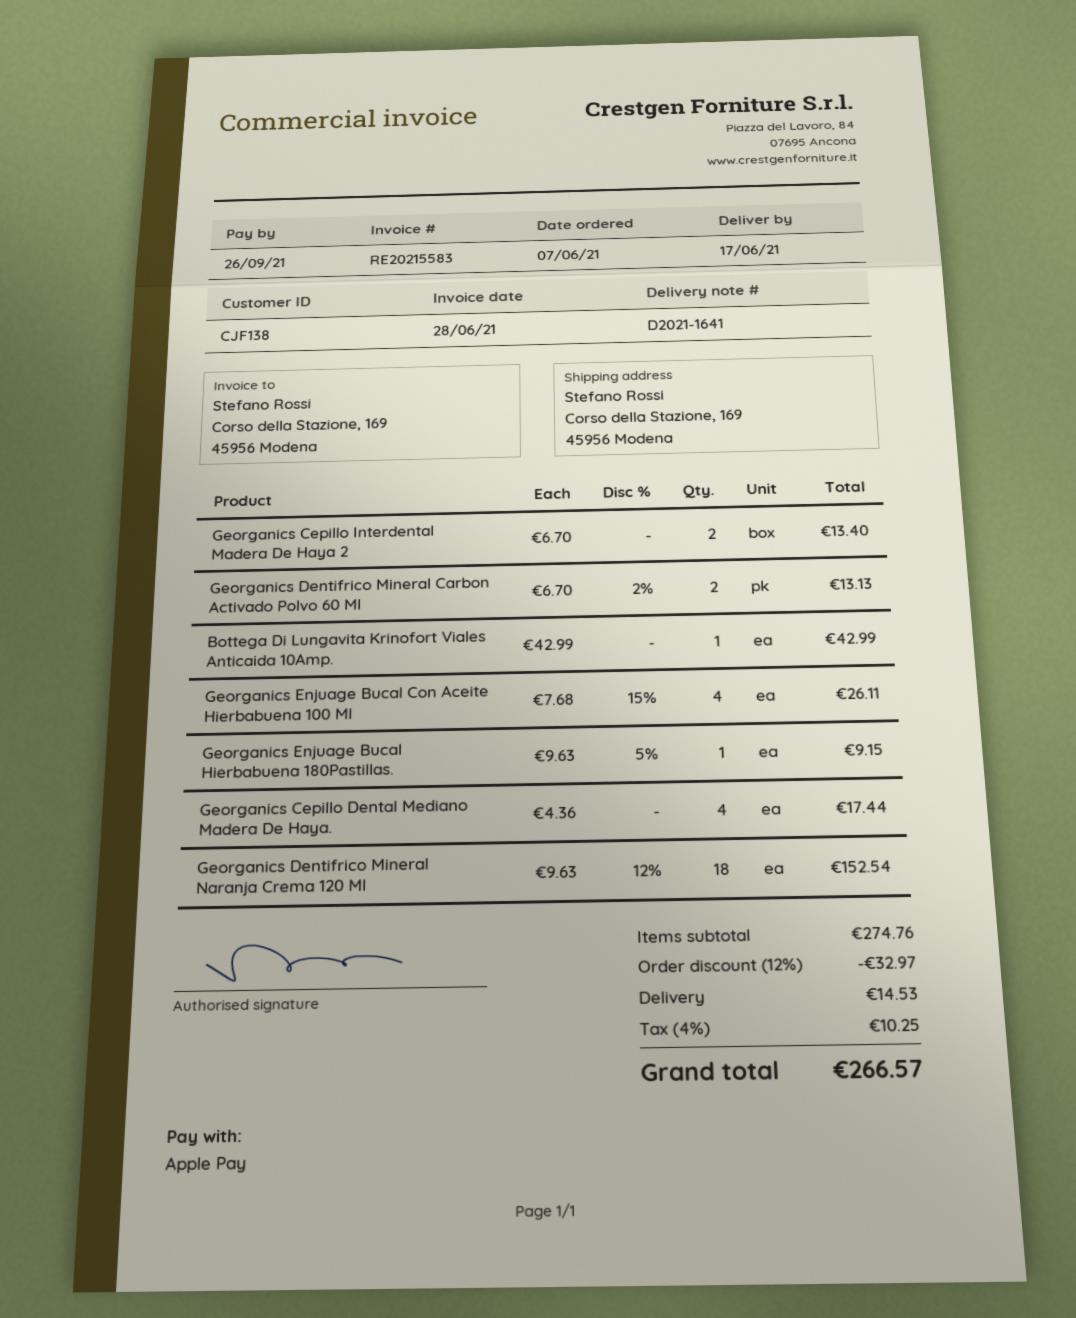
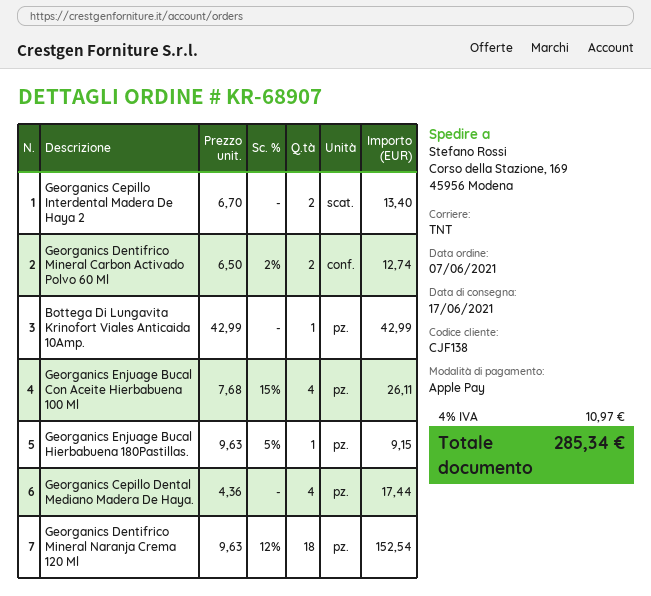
Georganics Dentifrico Mineral Carbon Activado Polvo 60 Ml: 2 x 6.70 - 2% = 13.13 -> 2 x 6.50 - 2% = 12.74
discount: 12% = 32.97 -> none
shipping: 14.53 -> none
tax: 4% = 10.25 -> 4% = 10.97
total: 266.57 -> 285.34

